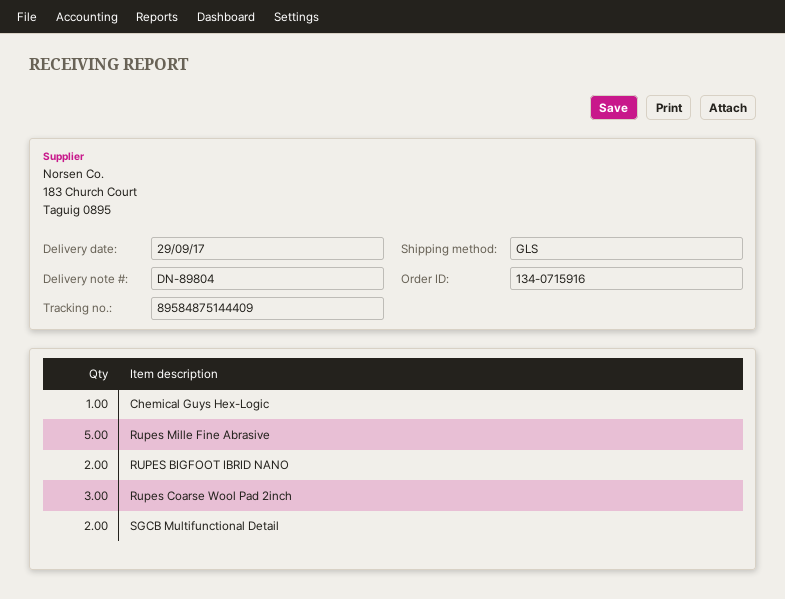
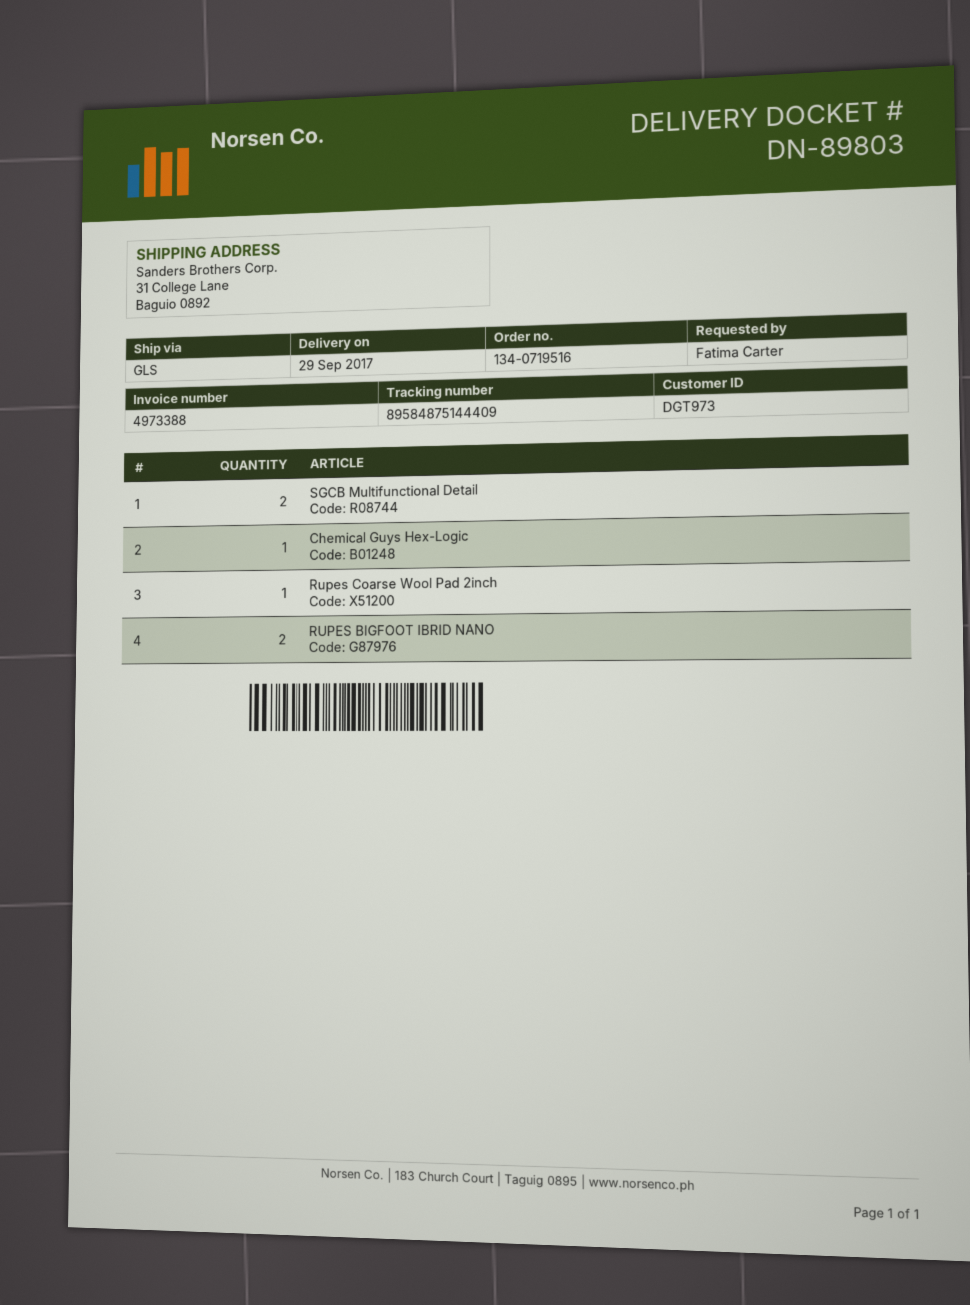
order number: 134-0715916 -> 134-0719516
delivery note number: DN-89804 -> DN-89803
Rupes Mille Fine Abrasive: 5 -> none
Rupes Coarse Wool Pad 2inch: 3 -> 1

